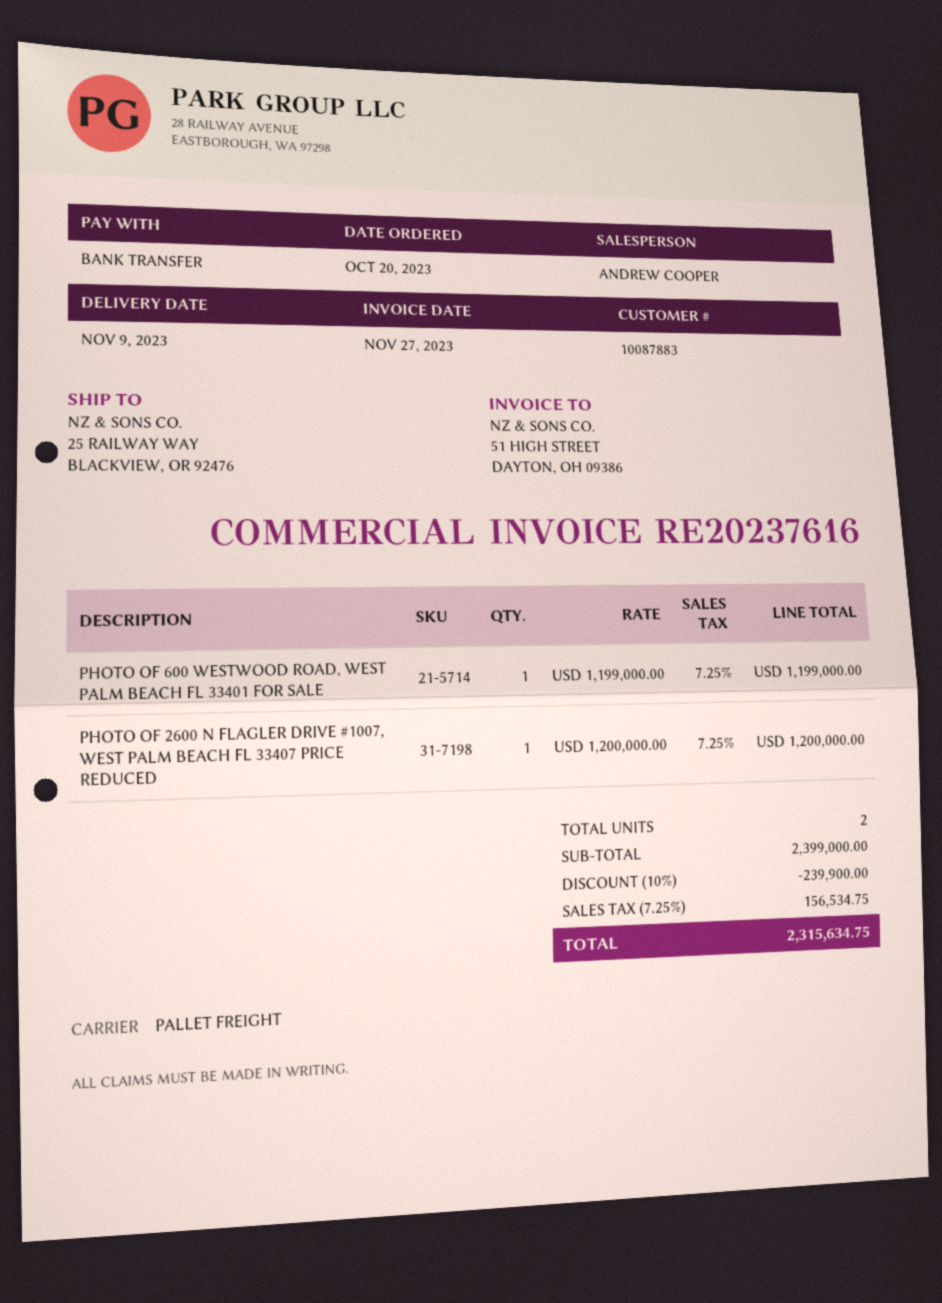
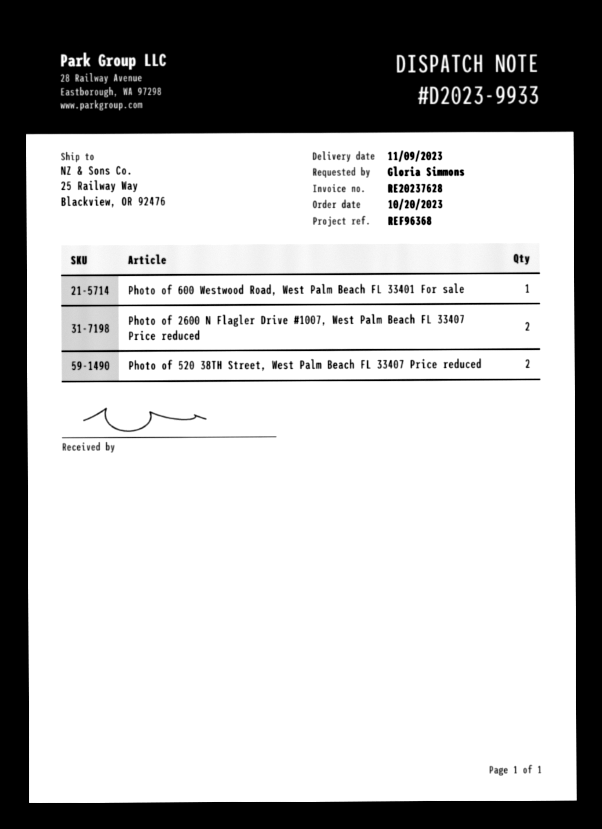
invoice number: RE20237616 -> RE20237628
PHOTO OF 2600 N FLAGLER DRIVE #1007, WEST PALM BEACH FL 33407 PRICE REDUCED: 1 -> 2
Photo of 520 38TH Street, West Palm Beach FL 33407 Price reduced: none -> 2

